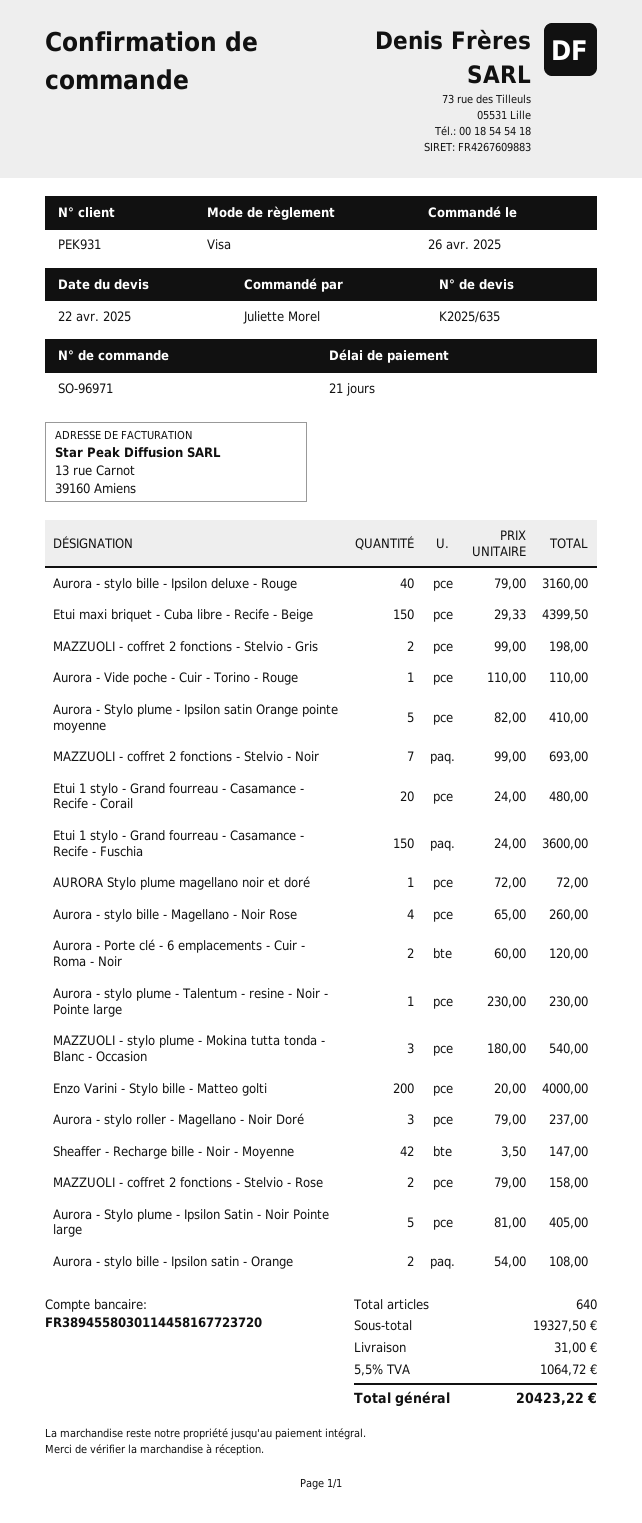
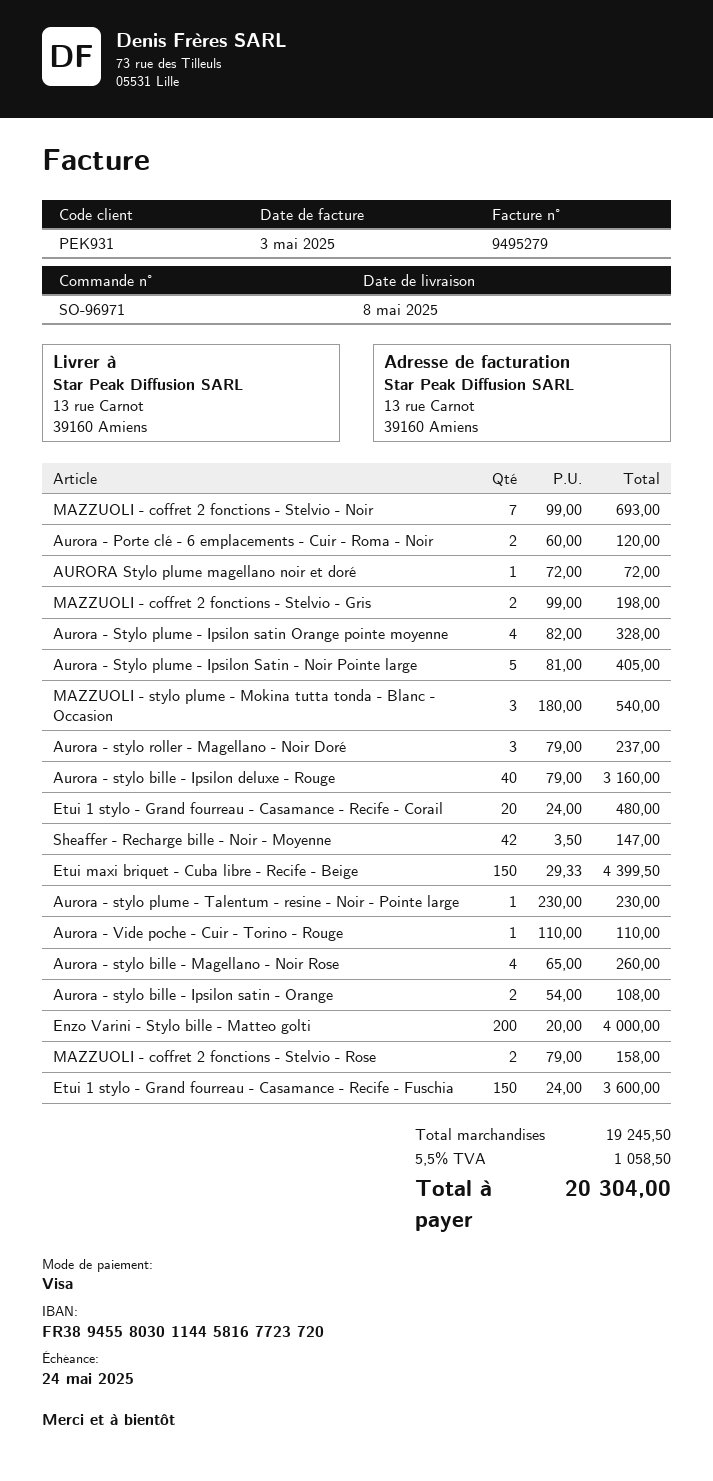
Aurora - Stylo plume - Ipsilon satin Orange pointe moyenne: 5 x 82.00 = 410.00 -> 4 x 82.00 = 328.00
subtotal: 19327.50 -> 19245.50
shipping: 31.00 -> none
tax: 5.5% = 1064.72 -> 5.5% = 1058.50
total: 20423.22 -> 20304.00

